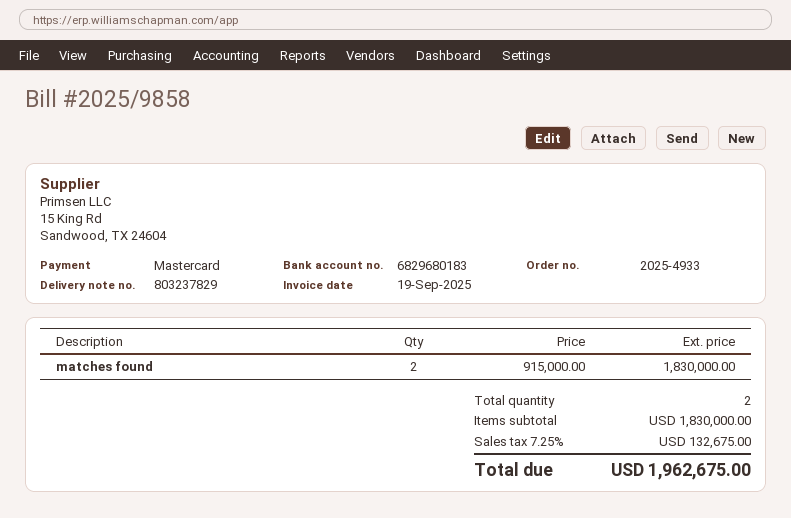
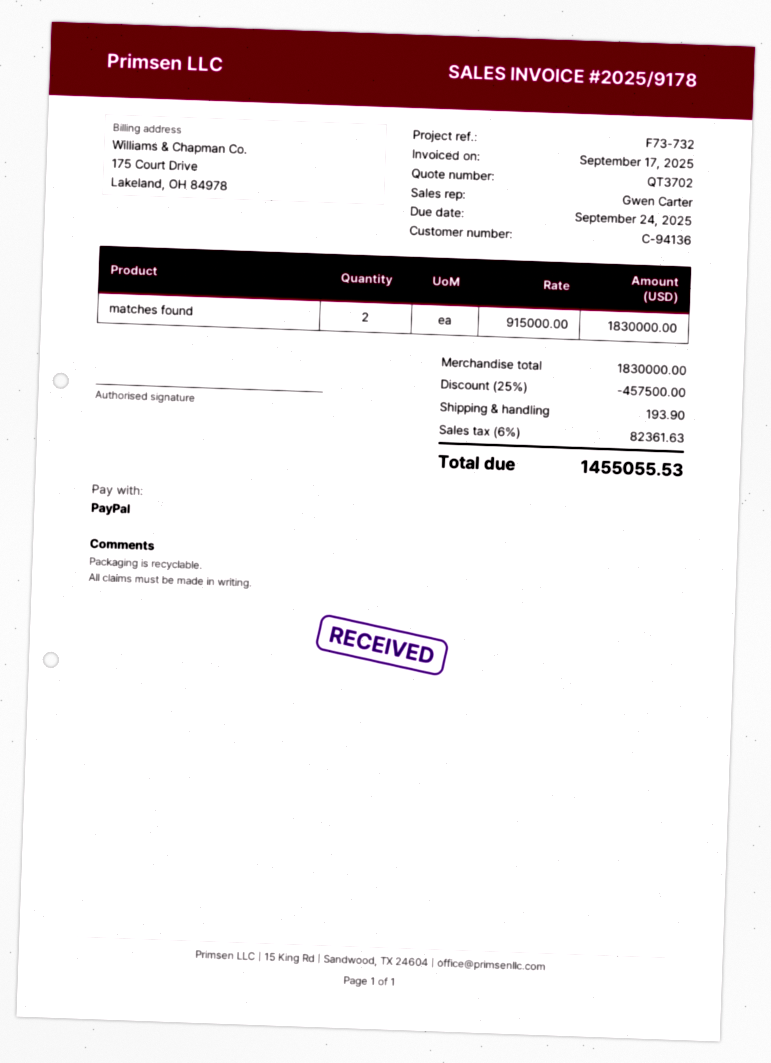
invoice number: 2025/9858 -> 2025/9178
invoice date: 2025-09-19 -> 2025-09-17
payment method: Mastercard -> PayPal
discount: none -> 25% = 457500.00
shipping: none -> 193.90
tax: 7.25% = 132675.00 -> 6% = 82361.63
total: 1962675.00 -> 1455055.53

